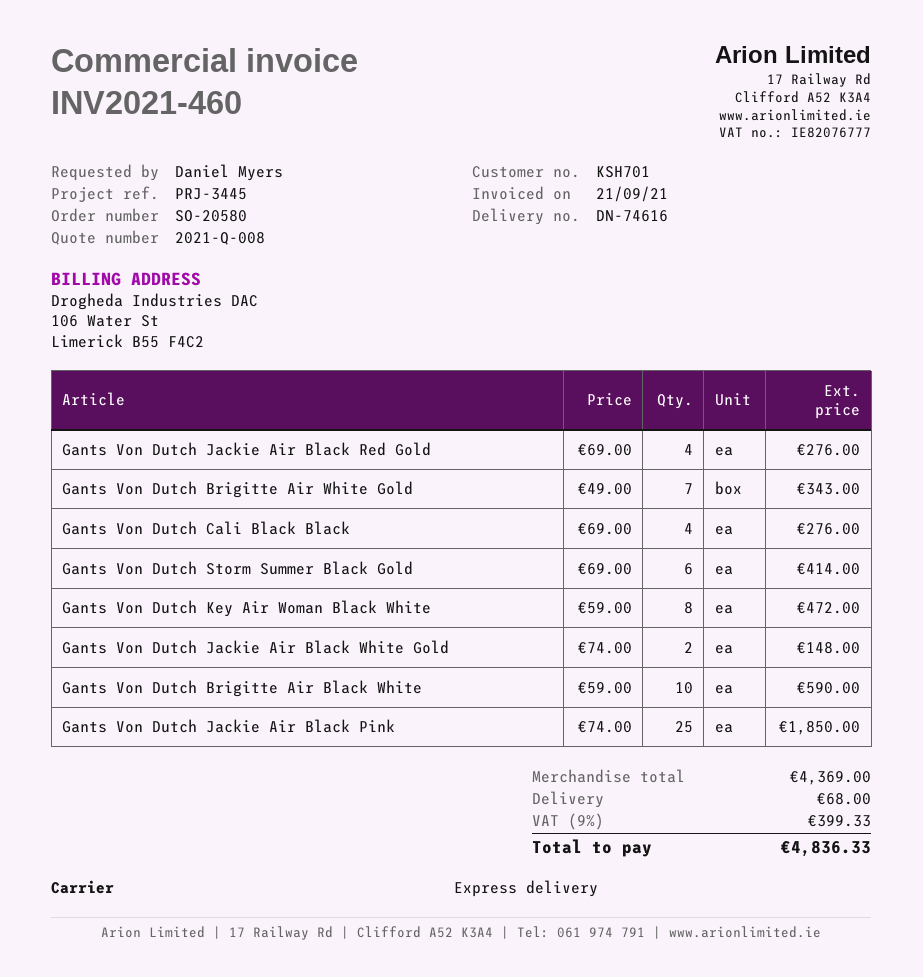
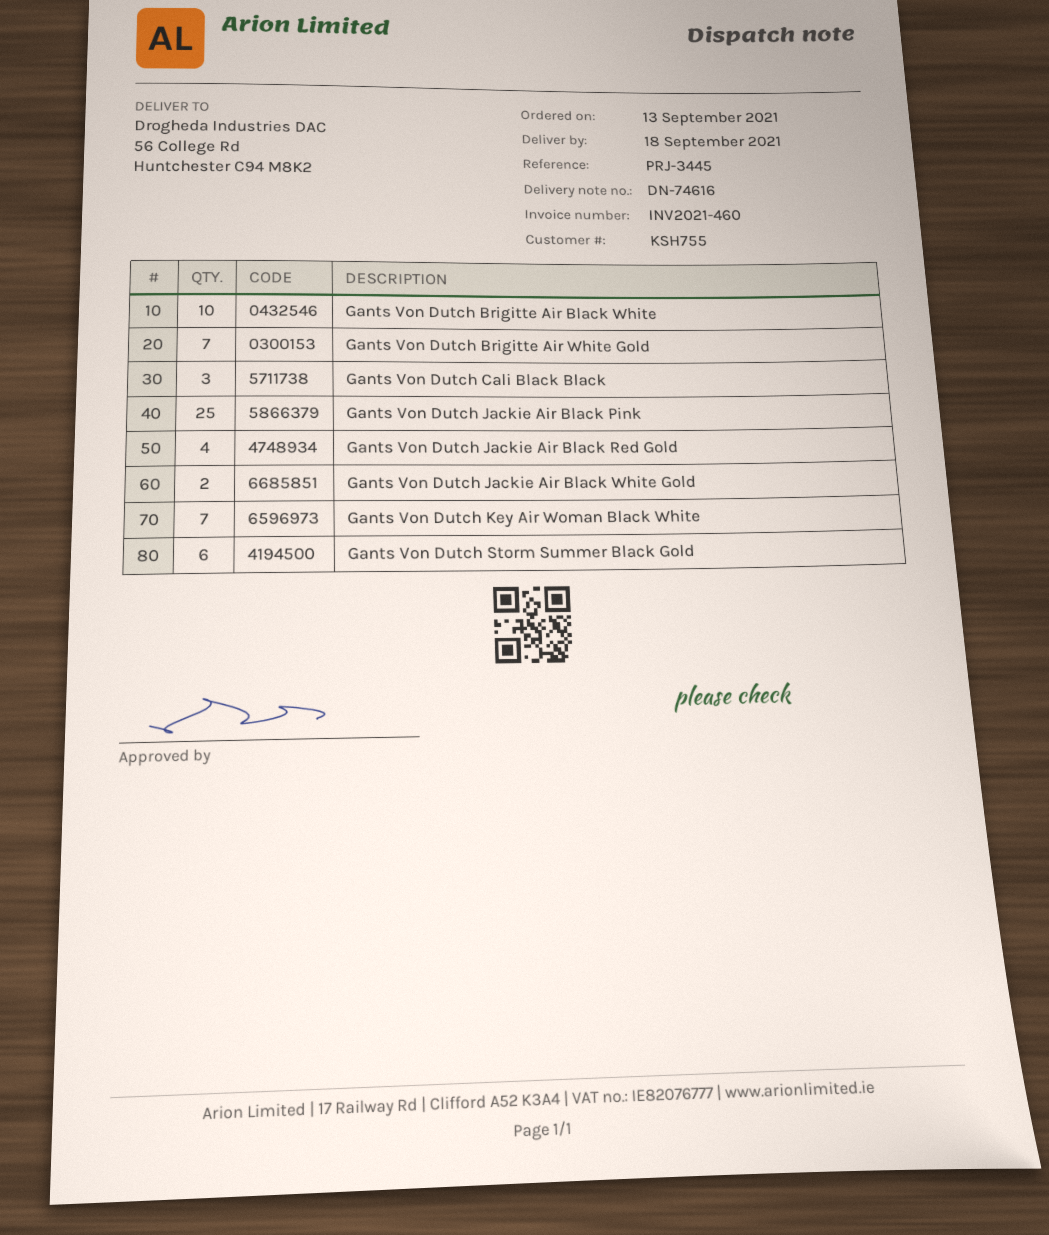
customer number: KSH701 -> KSH755
Gants Von Dutch Cali Black Black: 4 -> 3
Gants Von Dutch Key Air Woman Black White: 8 -> 7

